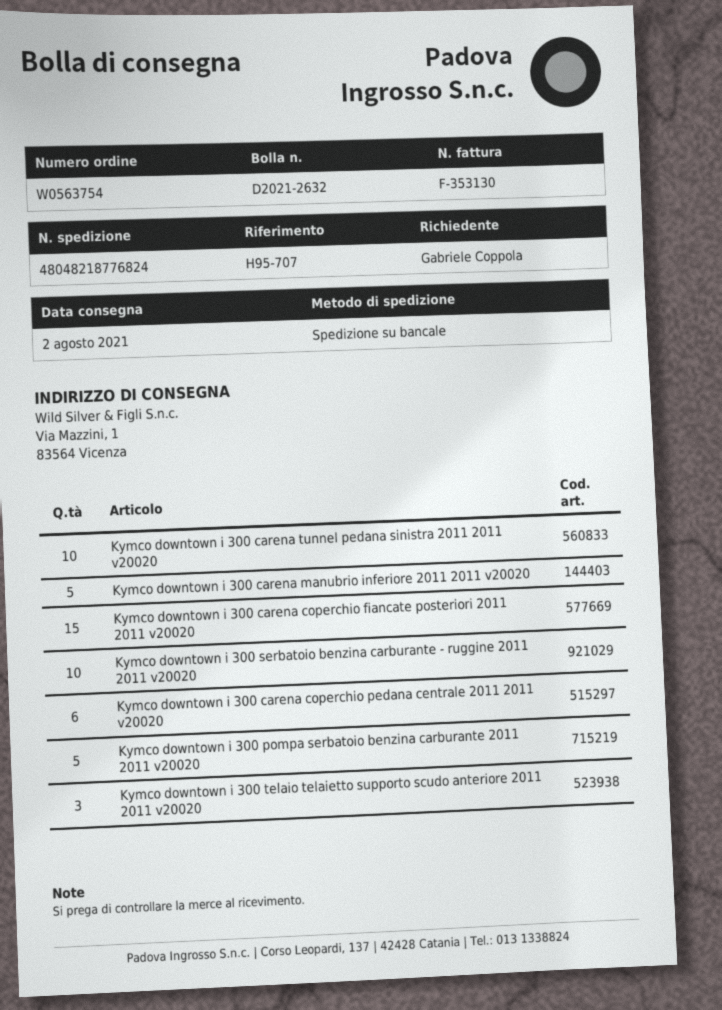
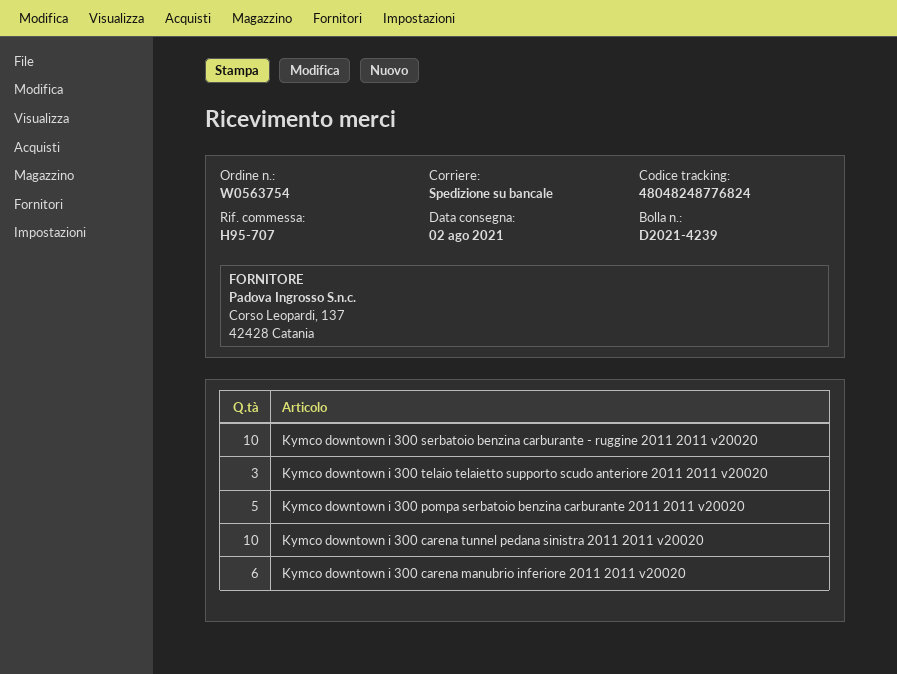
delivery note number: D2021-2632 -> D2021-4239
tracking number: 48048218776824 -> 48048248776824
Kymco downtown i 300 carena manubrio inferiore 2011 2011 v20020: 5 -> 6
Kymco downtown i 300 carena coperchio fiancate posteriori 2011 2011 v20020: 15 -> none
Kymco downtown i 300 carena coperchio pedana centrale 2011 2011 v20020: 6 -> none

